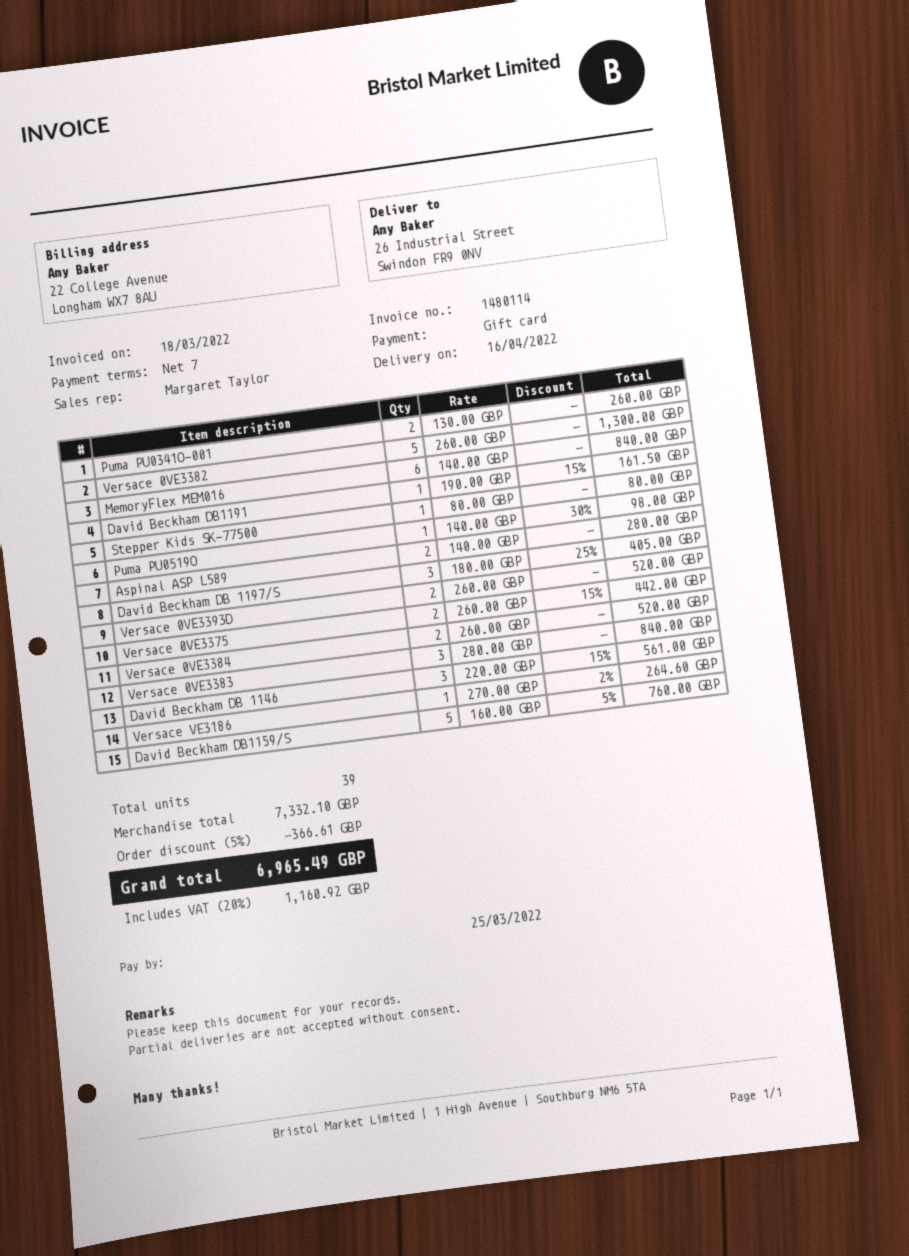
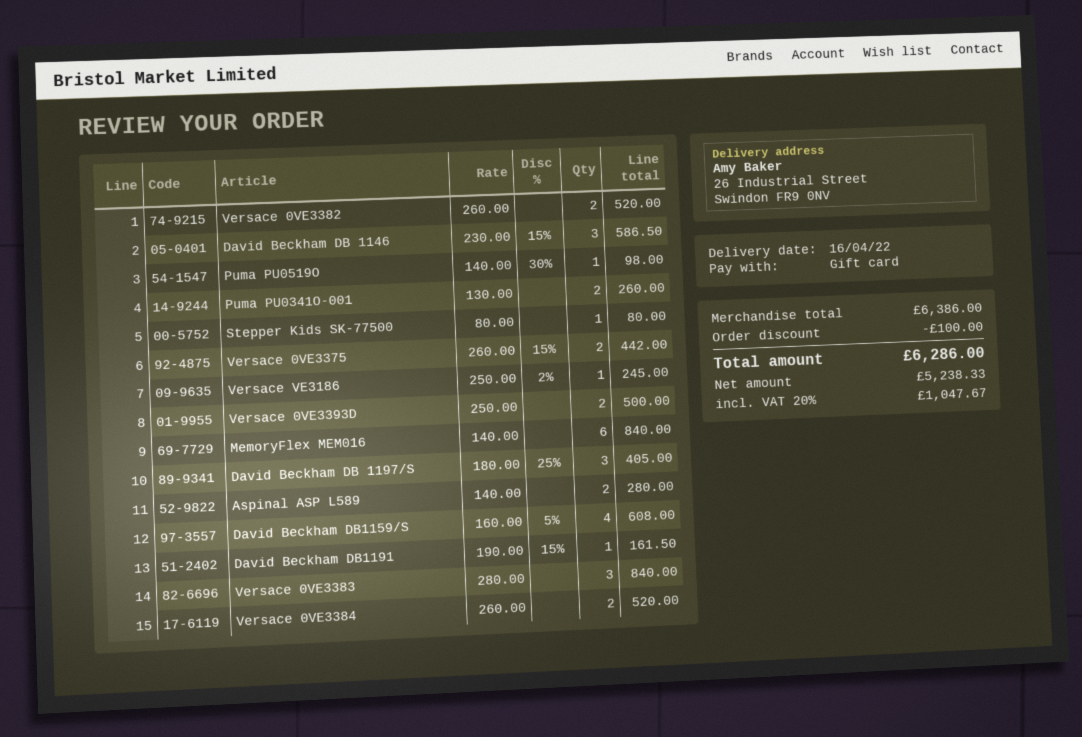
Versace 0VE3382: 5 x 260.00 = 1300.00 -> 2 x 260.00 = 520.00
Versace 0VE3393D: 2 x 260.00 = 520.00 -> 2 x 250.00 = 500.00
David Beckham DB 1146: 3 x 220.00 - 15% = 561.00 -> 3 x 230.00 - 15% = 586.50
Versace VE3186: 1 x 270.00 - 2% = 264.60 -> 1 x 250.00 - 2% = 245.00
David Beckham DB1159/S: 5 x 160.00 - 5% = 760.00 -> 4 x 160.00 - 5% = 608.00
subtotal: 7332.10 -> 6386.00
discount: 366.61 -> 100.00
tax: 20% = 1160.92 -> 20% = 1047.67
total: 6965.49 -> 6286.00

